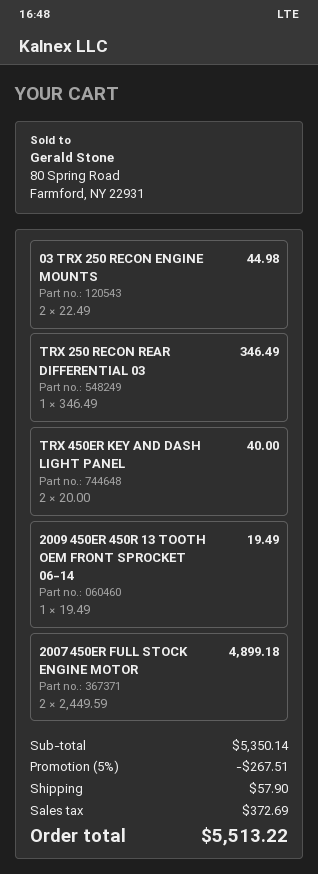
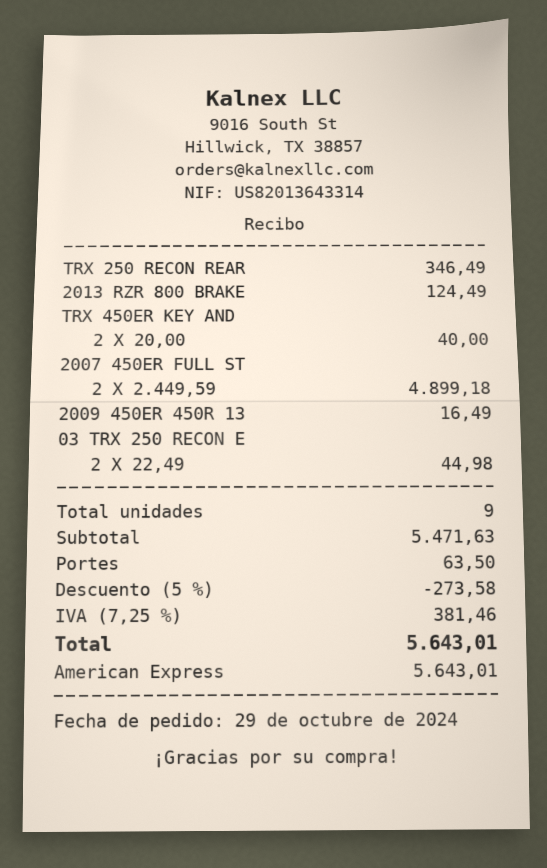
2009 450ER 450R 13 TOOTH OEM FRONT SPROCKET 06-14: 1 x 19.49 = 19.49 -> 1 x 16.49 = 16.49
2013 RZR 800 BRAKE: none -> 1 x 124.49 = 124.49
subtotal: 5350.14 -> 5471.63
discount: 5% = 267.51 -> 5% = 273.58
shipping: 57.90 -> 63.50
tax: 372.69 -> 381.46
total: 5513.22 -> 5643.01

